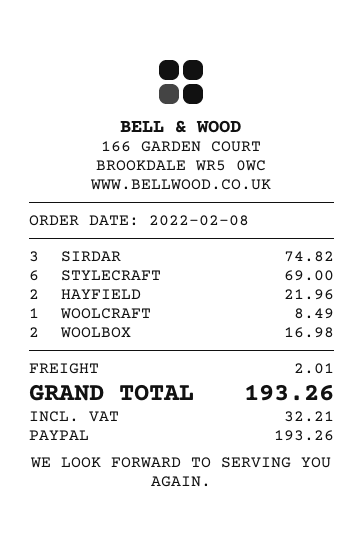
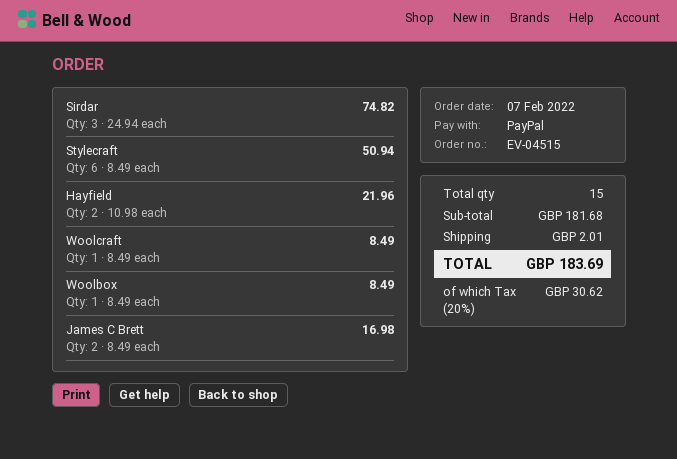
order date: 2022-02-08 -> 2022-02-07
STYLECRAFT: 6 for 69.00 -> 6 for 50.94
WOOLBOX: 2 for 16.98 -> 1 for 8.49
James C Brett: none -> 2 for 16.98
tax: 32.21 -> 30.62
total: 193.26 -> 183.69

